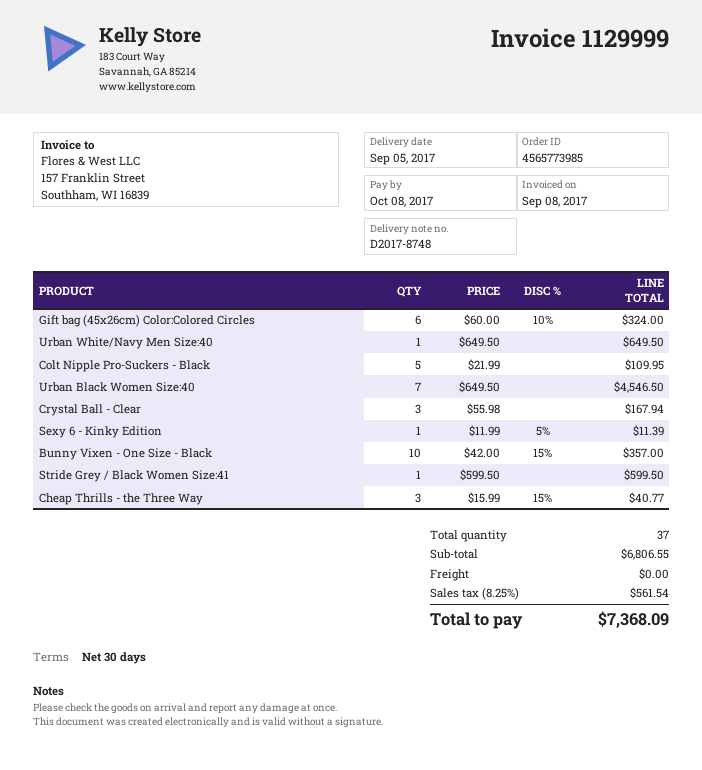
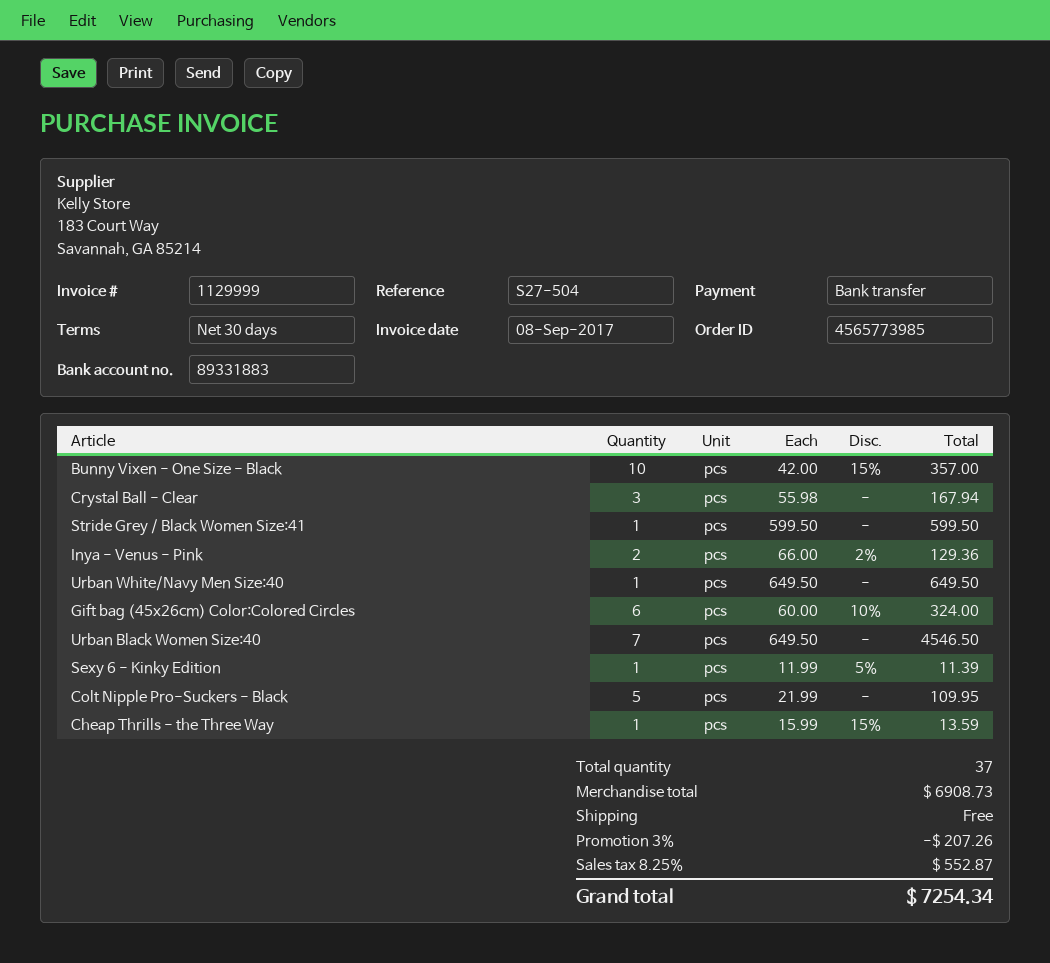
Cheap Thrills - the Three Way: 3 x 15.99 - 15% = 40.77 -> 1 x 15.99 - 15% = 13.59
Inya - Venus - Pink: none -> 2 x 66.00 - 2% = 129.36
subtotal: 6806.55 -> 6908.73
discount: none -> 3% = 207.26
tax: 8.25% = 561.54 -> 8.25% = 552.87
total: 7368.09 -> 7254.34

